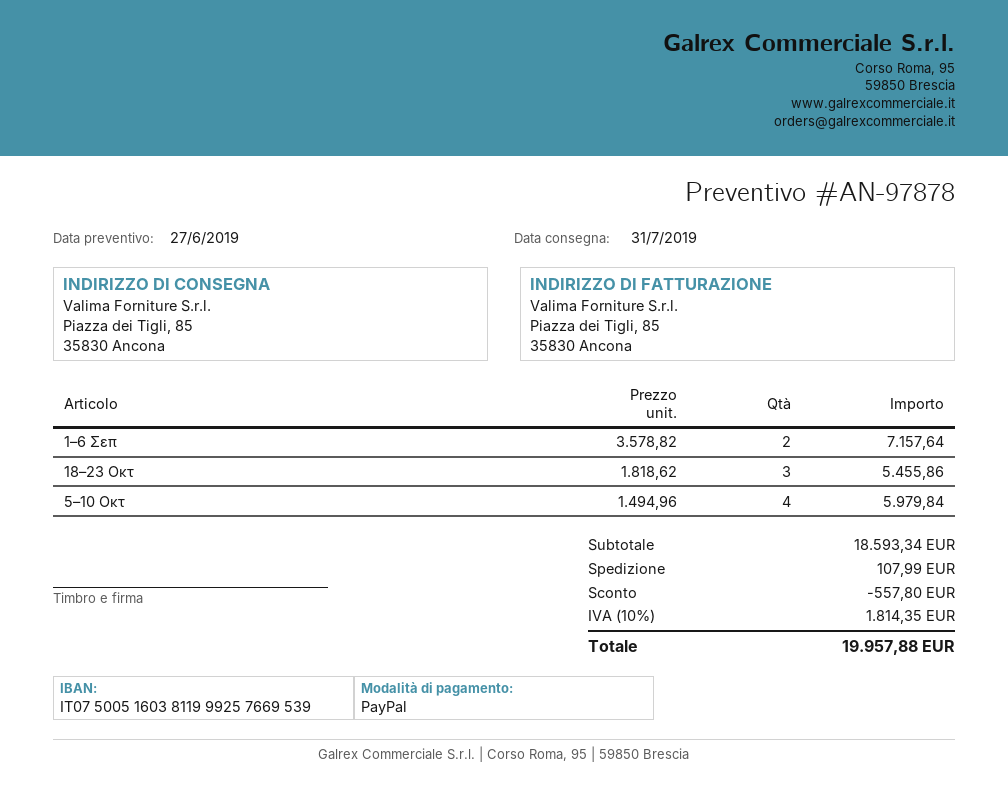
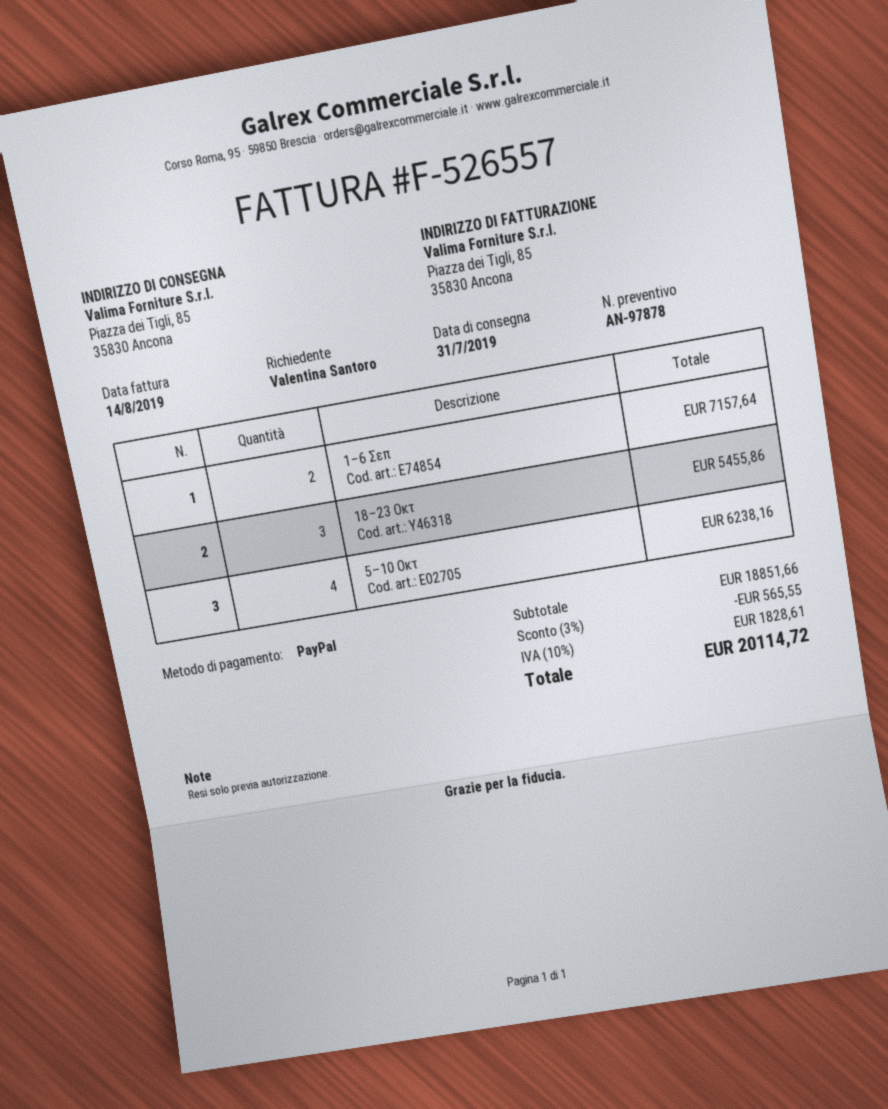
5–10 Οκτ: 4 for 5979.84 -> 4 for 6238.16
subtotal: 18593.34 -> 18851.66
discount: 557.80 -> 565.55
shipping: 107.99 -> none
tax: 10% = 1814.35 -> 10% = 1828.61
total: 19957.88 -> 20114.72

